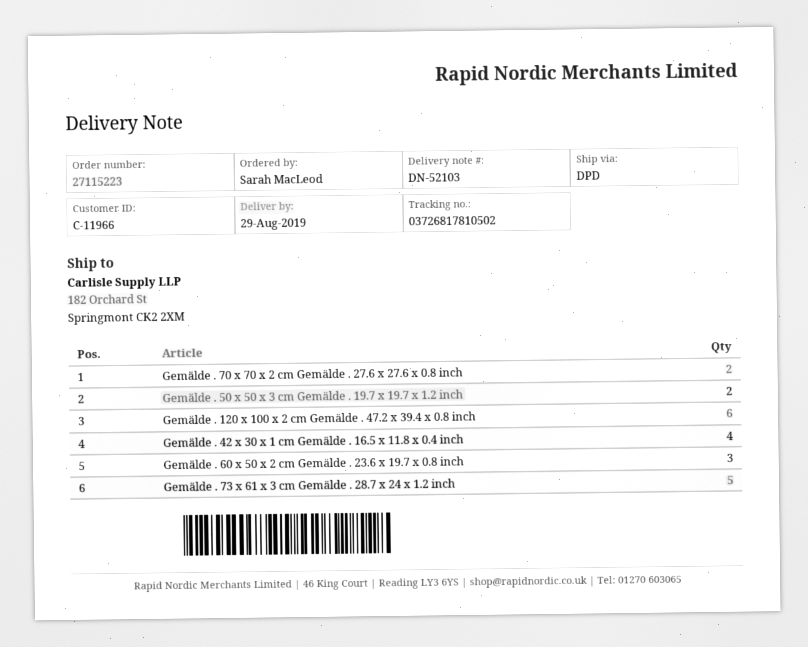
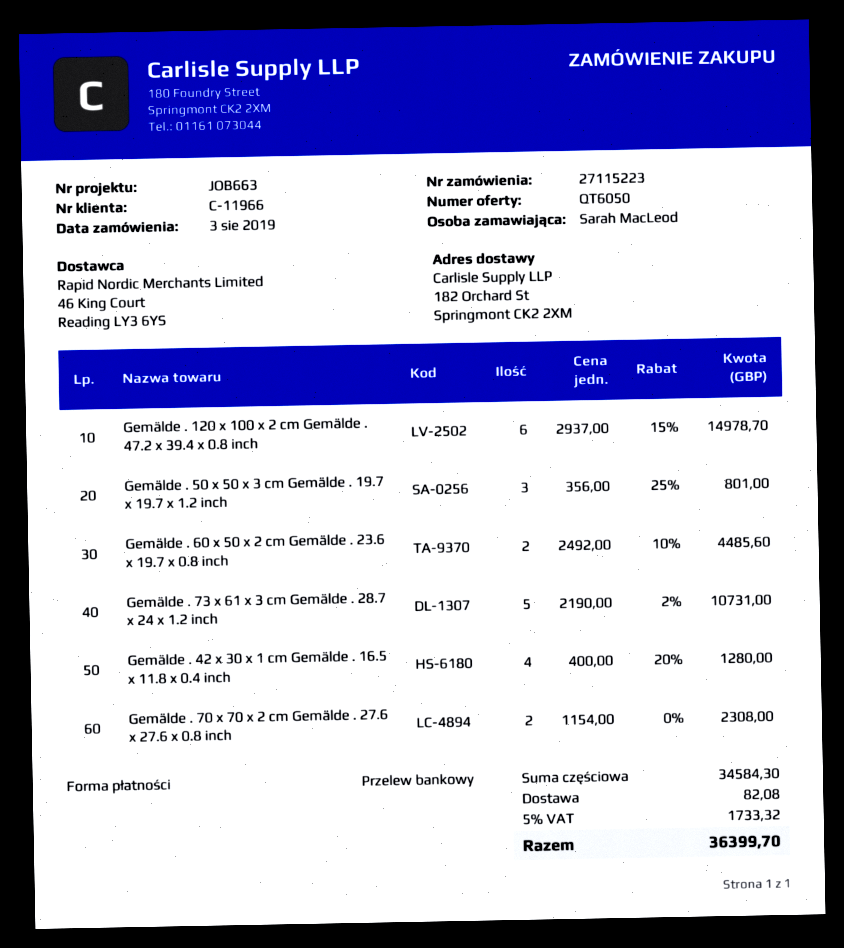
Gemälde . 50 x 50 x 3 cm Gemälde . 19.7 x 19.7 x 1.2 inch: 2 -> 3
Gemälde . 60 x 50 x 2 cm Gemälde . 23.6 x 19.7 x 0.8 inch: 3 -> 2

